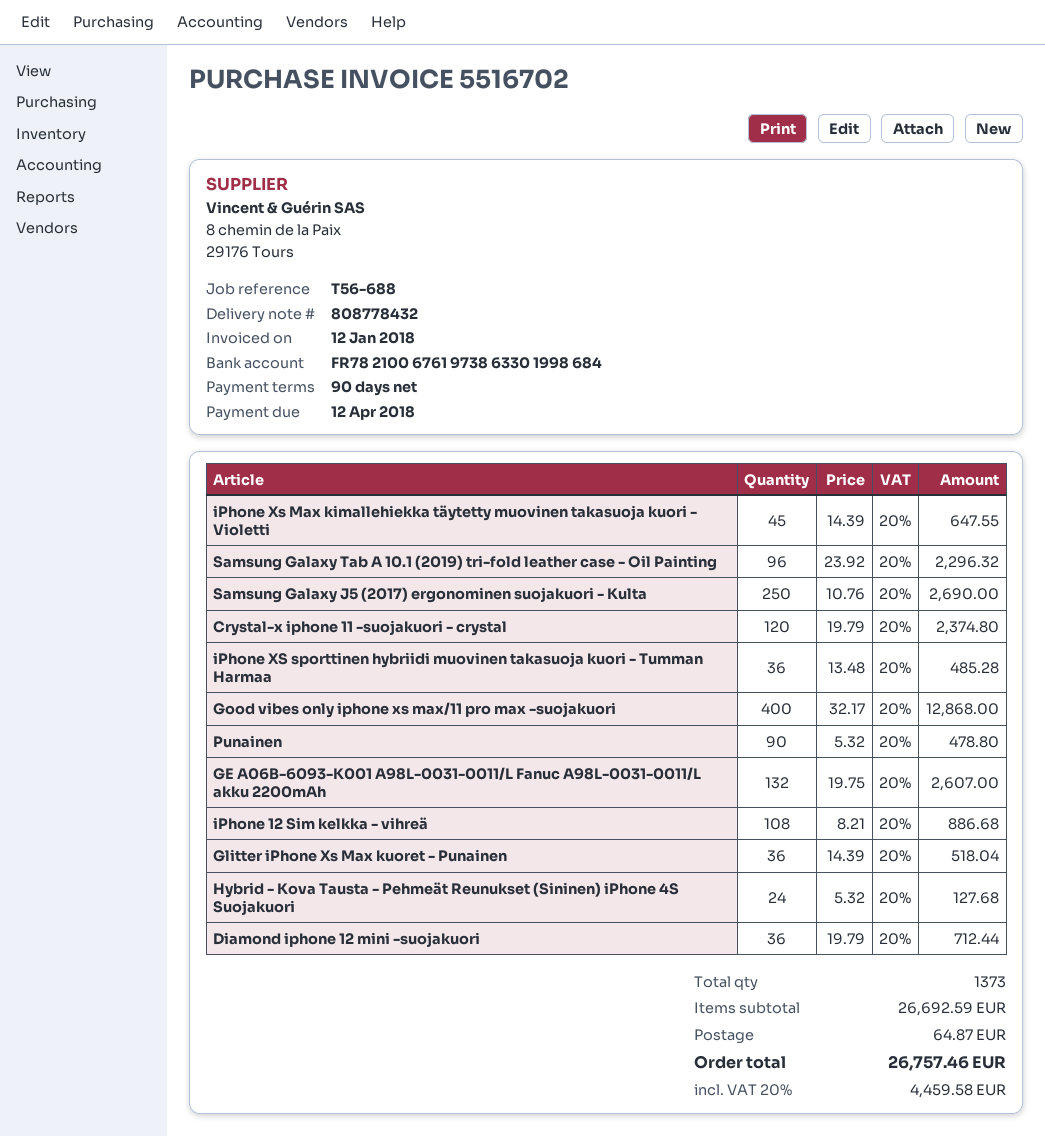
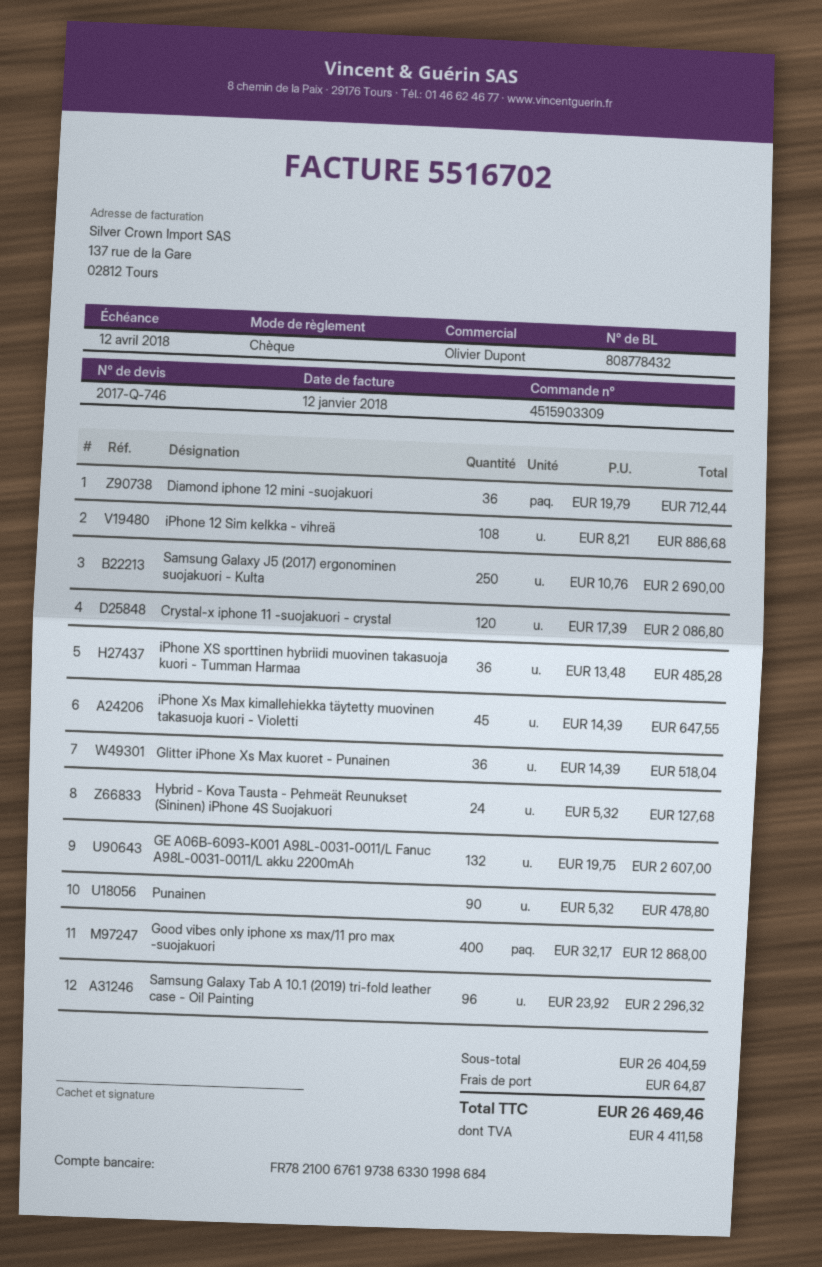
Crystal-x iphone 11 -suojakuori - crystal: 120 x 19.79 = 2374.80 -> 120 x 17.39 = 2086.80
subtotal: 26692.59 -> 26404.59
tax: 4459.58 -> 4411.58
total: 26757.46 -> 26469.46

